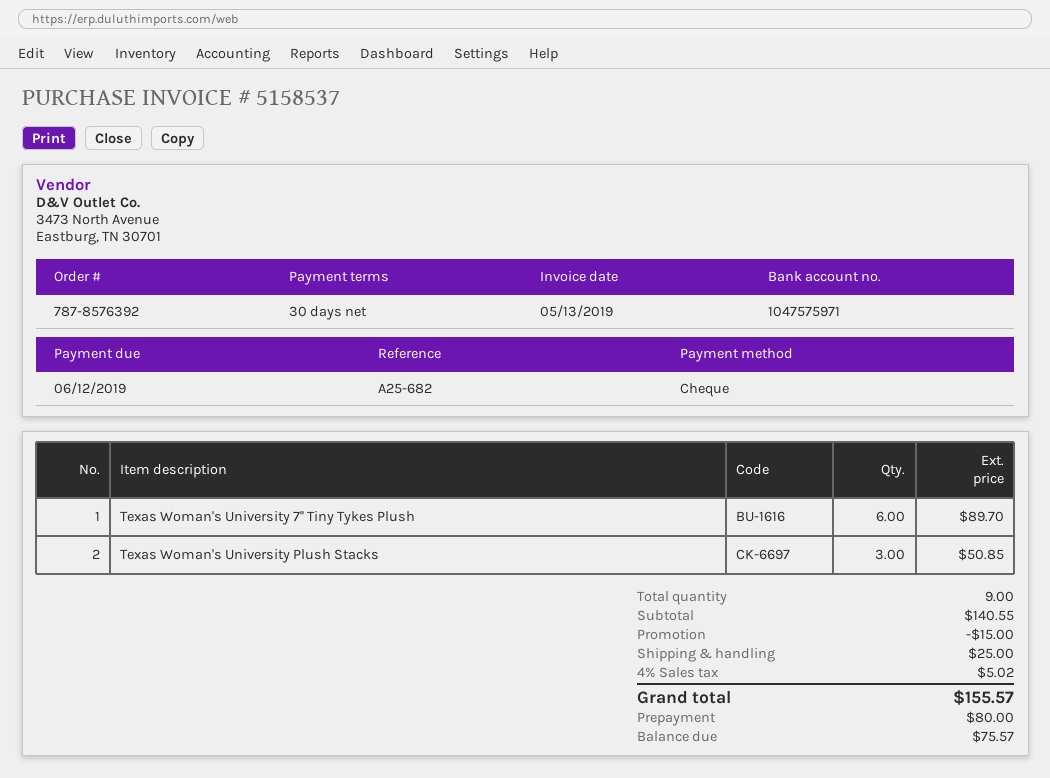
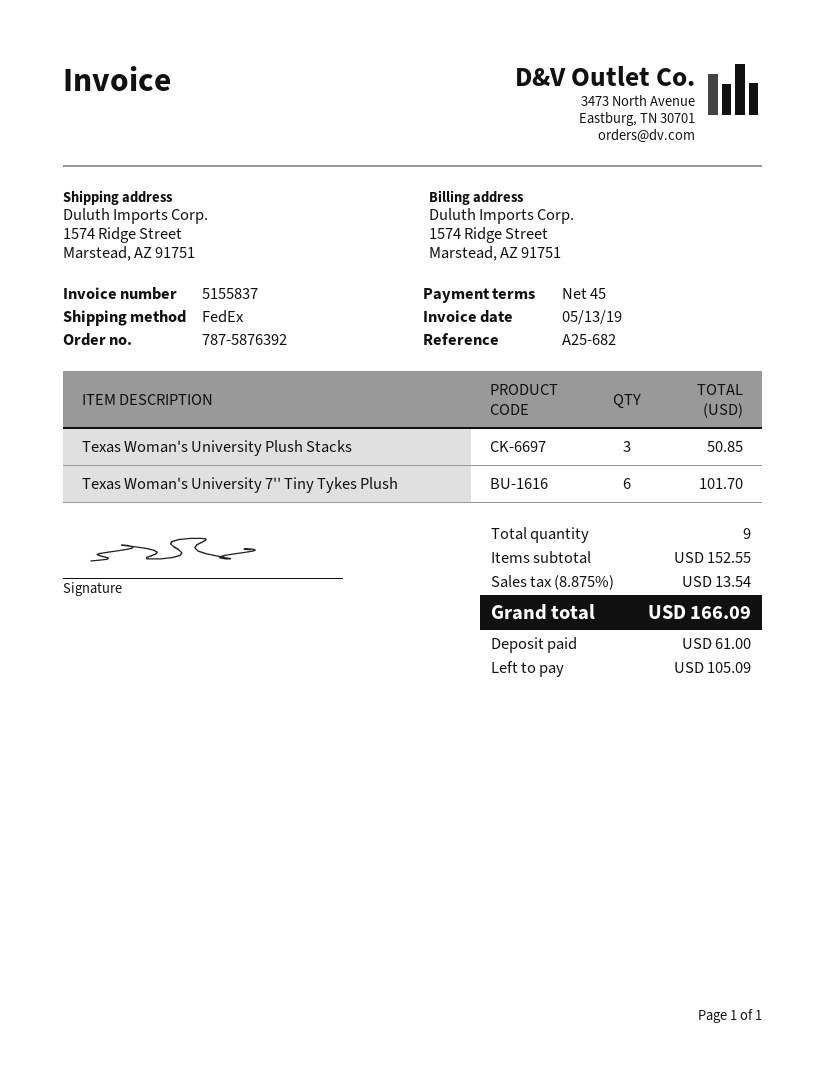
order number: 787-8576392 -> 787-5876392
invoice number: 5158537 -> 5155837
payment terms: 30 days -> 45 days
Texas Woman's University 7'' Tiny Tykes Plush: 6 for 89.70 -> 6 for 101.70
subtotal: 140.55 -> 152.55
discount: 15.00 -> none
shipping: 25.00 -> none
tax: 4% = 5.02 -> 8.875% = 13.54
total: 155.57 -> 166.09
deposit: 80.00 -> 61.00
balance: 75.57 -> 105.09

